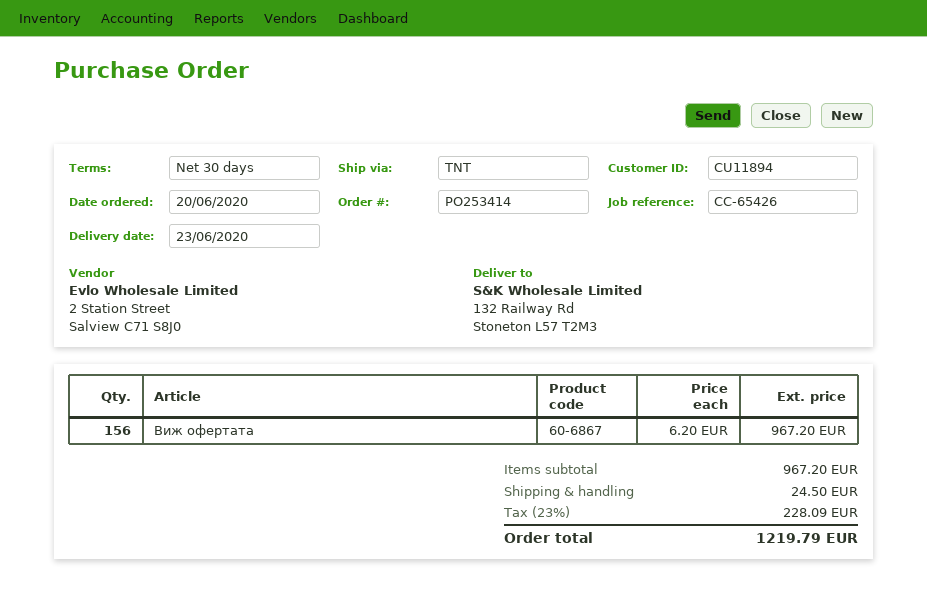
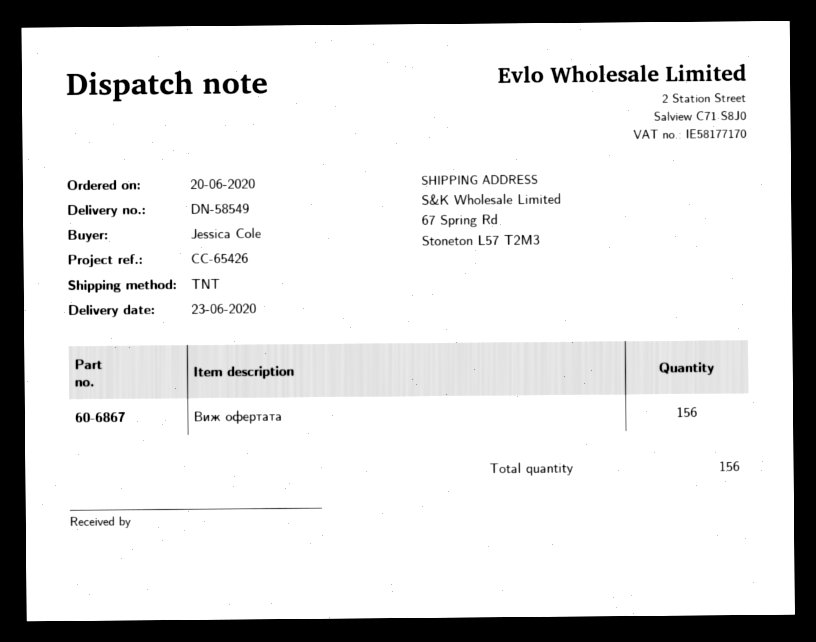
ship to: 132 Railway Rd, Stoneton L57 T2M3 -> 67 Spring Rd, Stoneton L57 T2M3

